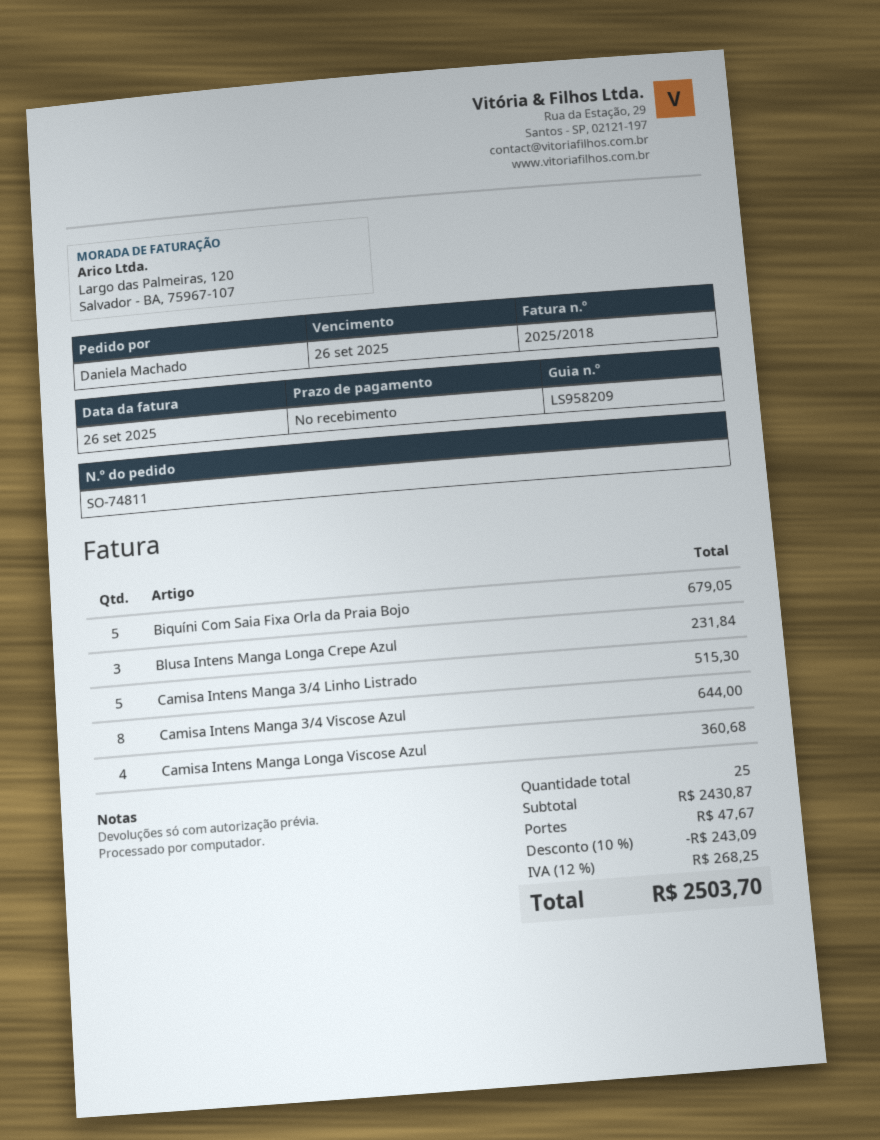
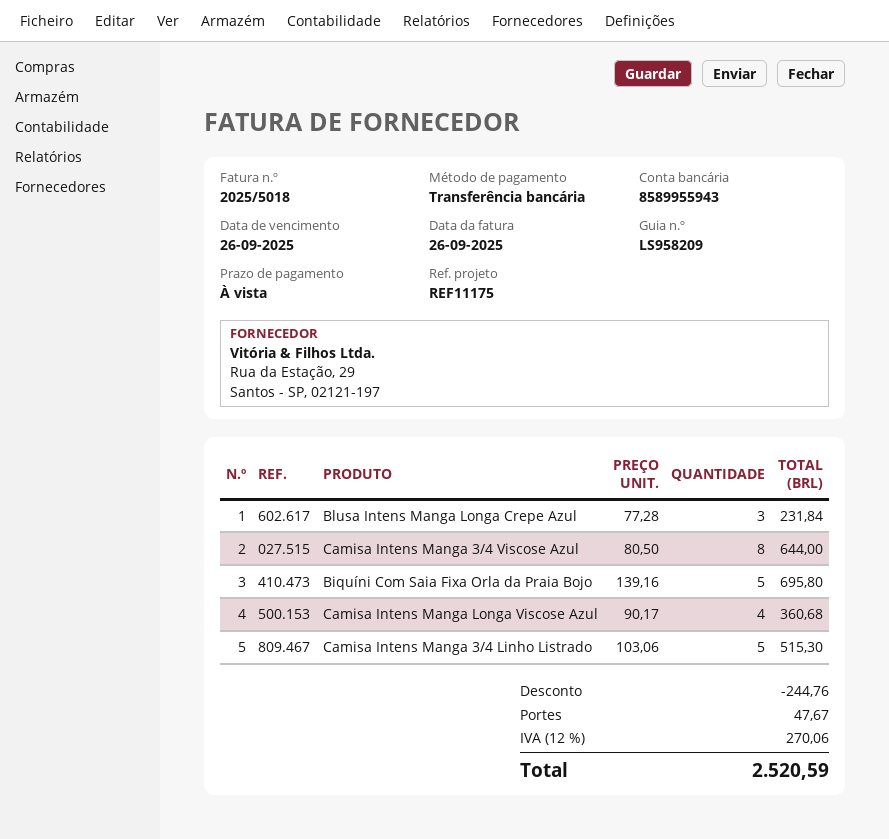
invoice number: 2025/2018 -> 2025/5018
Biquíni Com Saia Fixa Orla da Praia Bojo: 5 for 679.05 -> 5 for 695.80
discount: 243.09 -> 244.76
tax: 12% = 268.25 -> 12% = 270.06
total: 2503.70 -> 2520.59

